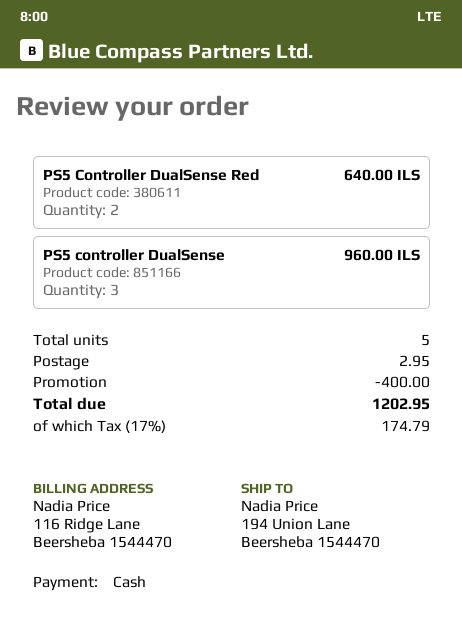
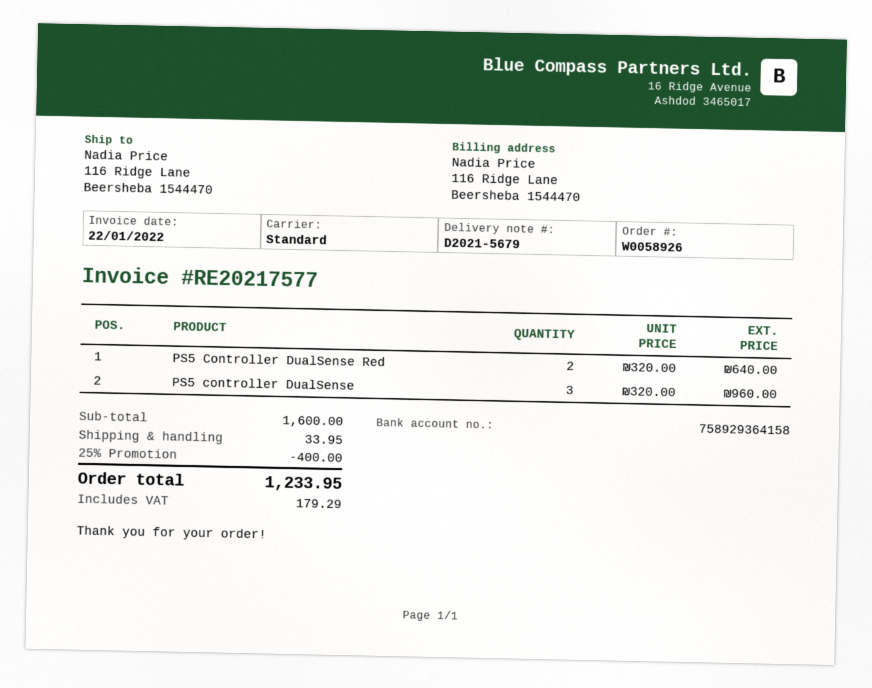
ship to: 194 Union Lane, Beersheba 1544470 -> 116 Ridge Lane, Beersheba 1544470
shipping: 2.95 -> 33.95
tax: 174.79 -> 179.29
total: 1202.95 -> 1233.95

